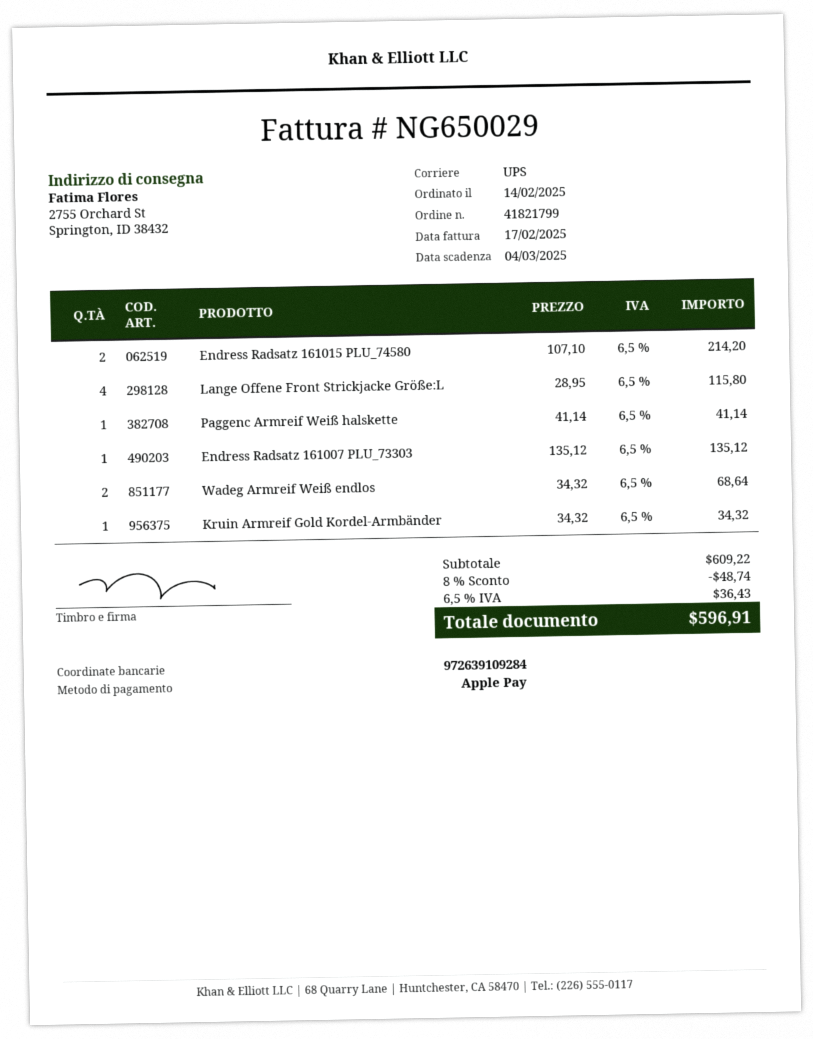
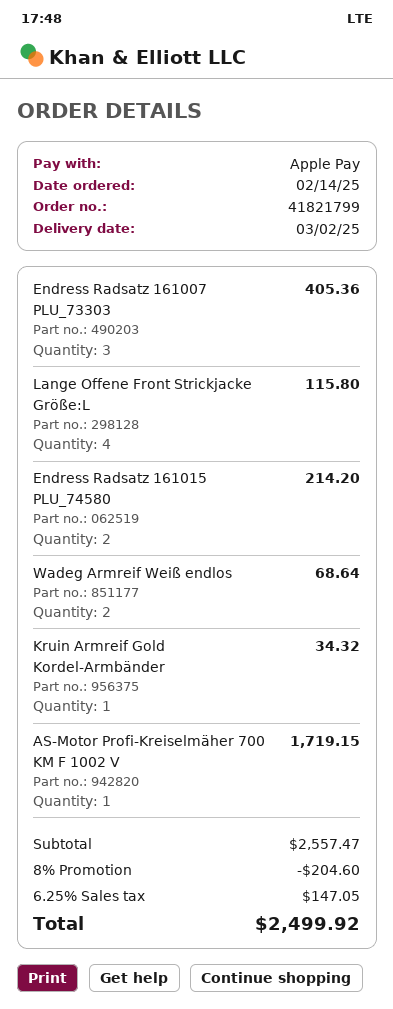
Paggenc Armreif Weiß halskette: 1 for 41.14 -> none
Endress Radsatz 161007 PLU_73303: 1 for 135.12 -> 3 for 405.36
AS-Motor Profi-Kreiselmäher 700 KM F 1002 V: none -> 1 for 1719.15
subtotal: 609.22 -> 2557.47
discount: 8% = 48.74 -> 8% = 204.60
tax: 6.5% = 36.43 -> 6.25% = 147.05
total: 596.91 -> 2499.92

